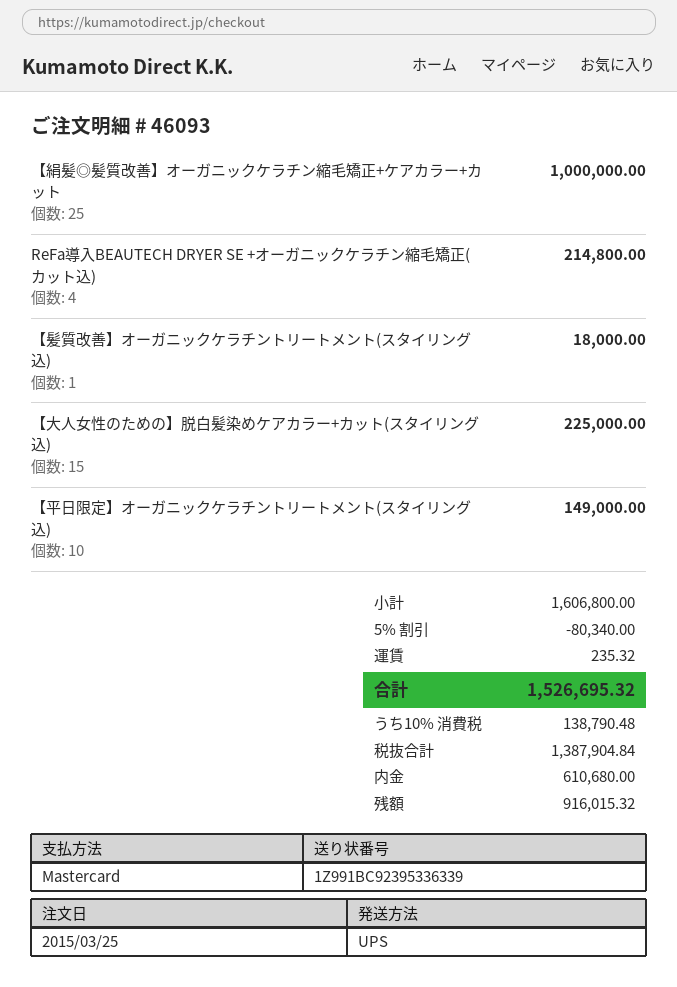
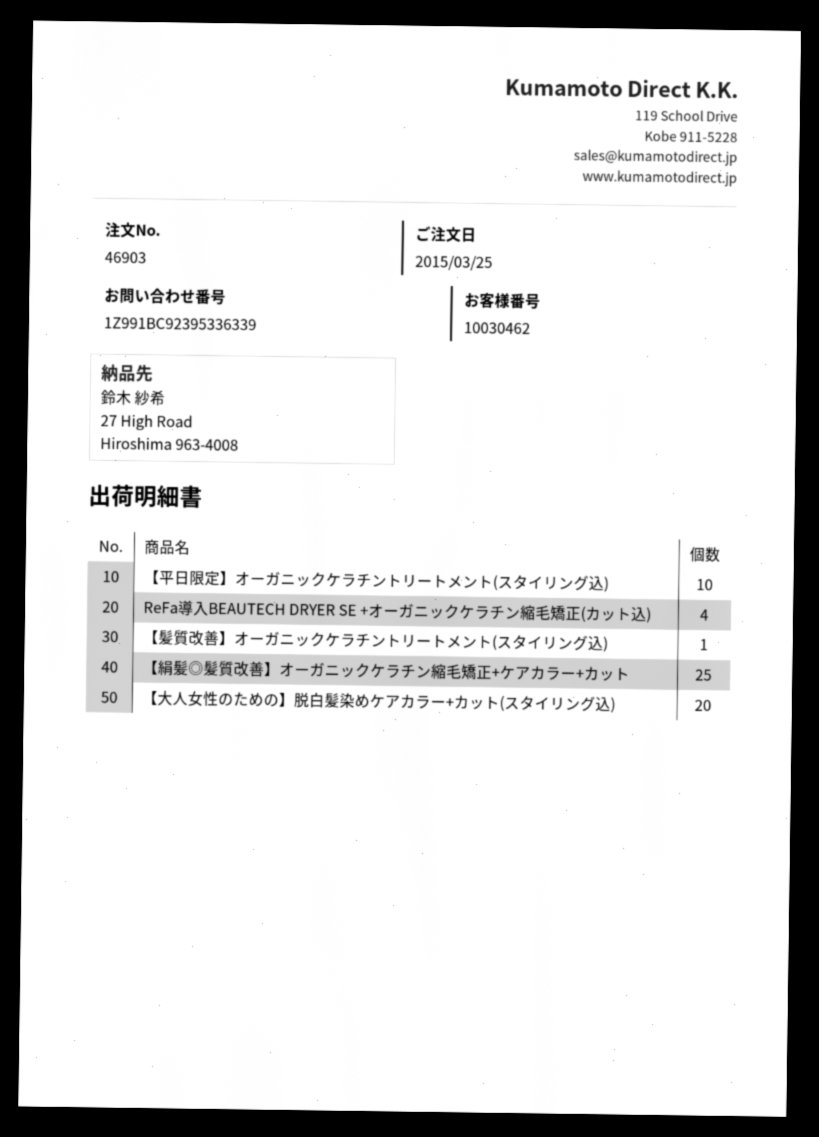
order number: 46093 -> 46903
【大人女性のための】脱白髪染めケアカラー+カット(スタイリング込): 15 -> 20

